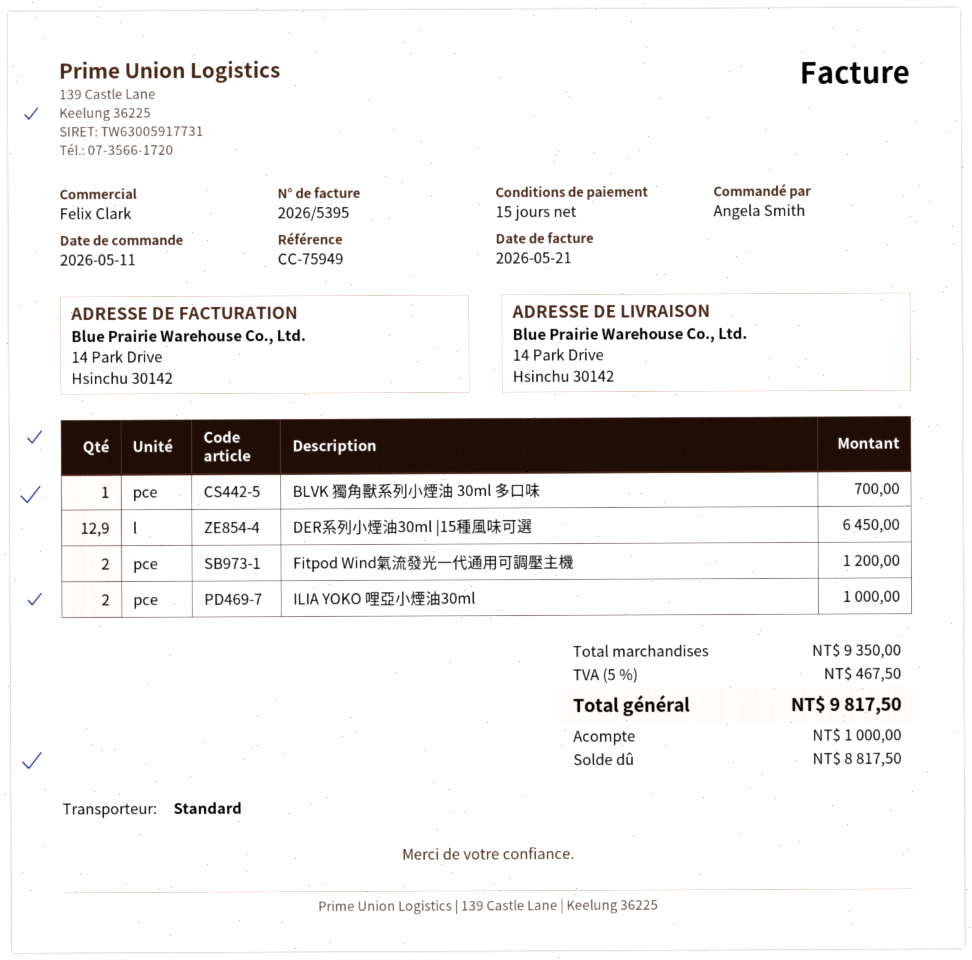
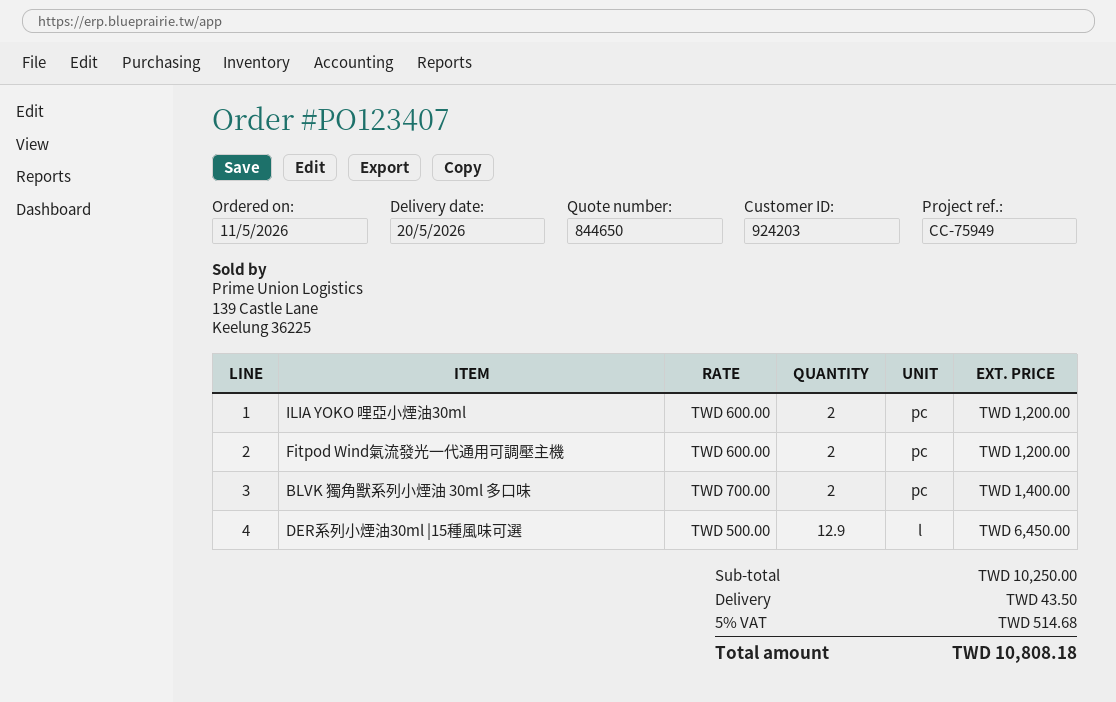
BLVK 獨角獸系列小煙油 30ml 多口味: 1 for 700.00 -> 2 for 1400.00
ILIA YOKO 哩亞小煙油30ml: 2 for 1000.00 -> 2 for 1200.00
subtotal: 9350.00 -> 10250.00
shipping: none -> 43.50
tax: 5% = 467.50 -> 5% = 514.68
total: 9817.50 -> 10808.18

